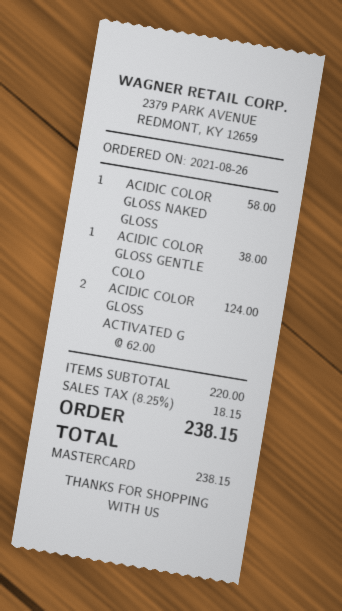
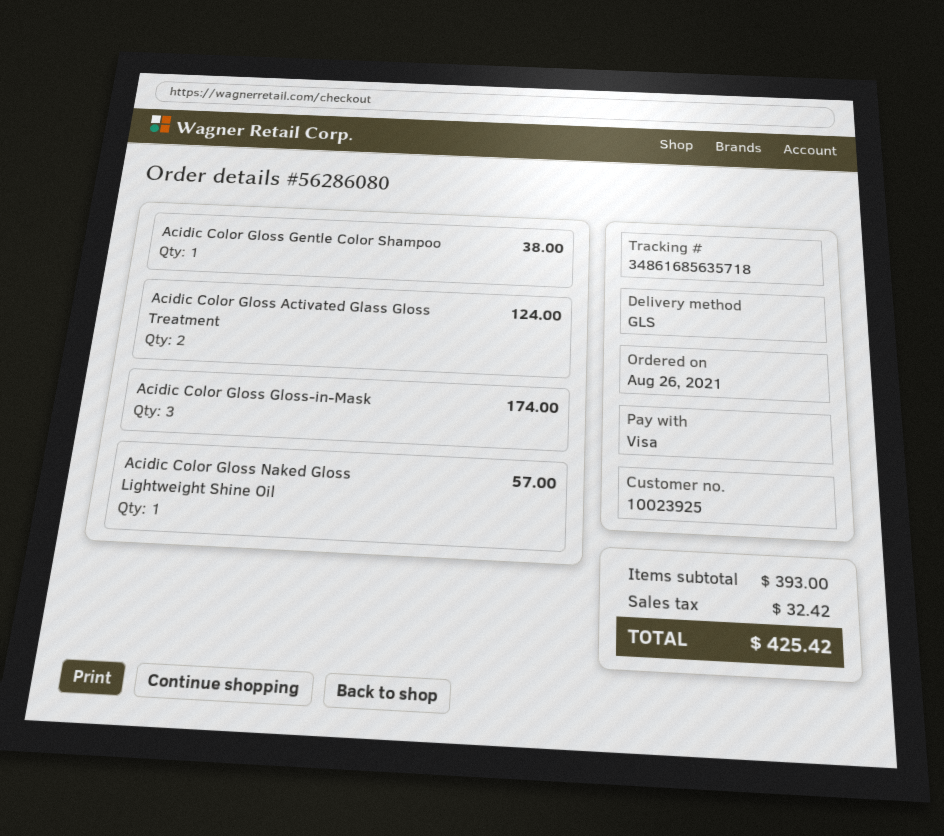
payment method: Mastercard -> Visa
ACIDIC COLOR GLOSS NAKED GLOSS: 1 for 58.00 -> 1 for 57.00
Acidic Color Gloss Gloss-in-Mask: none -> 3 for 174.00
subtotal: 220.00 -> 393.00
tax: 18.15 -> 32.42
total: 238.15 -> 425.42

